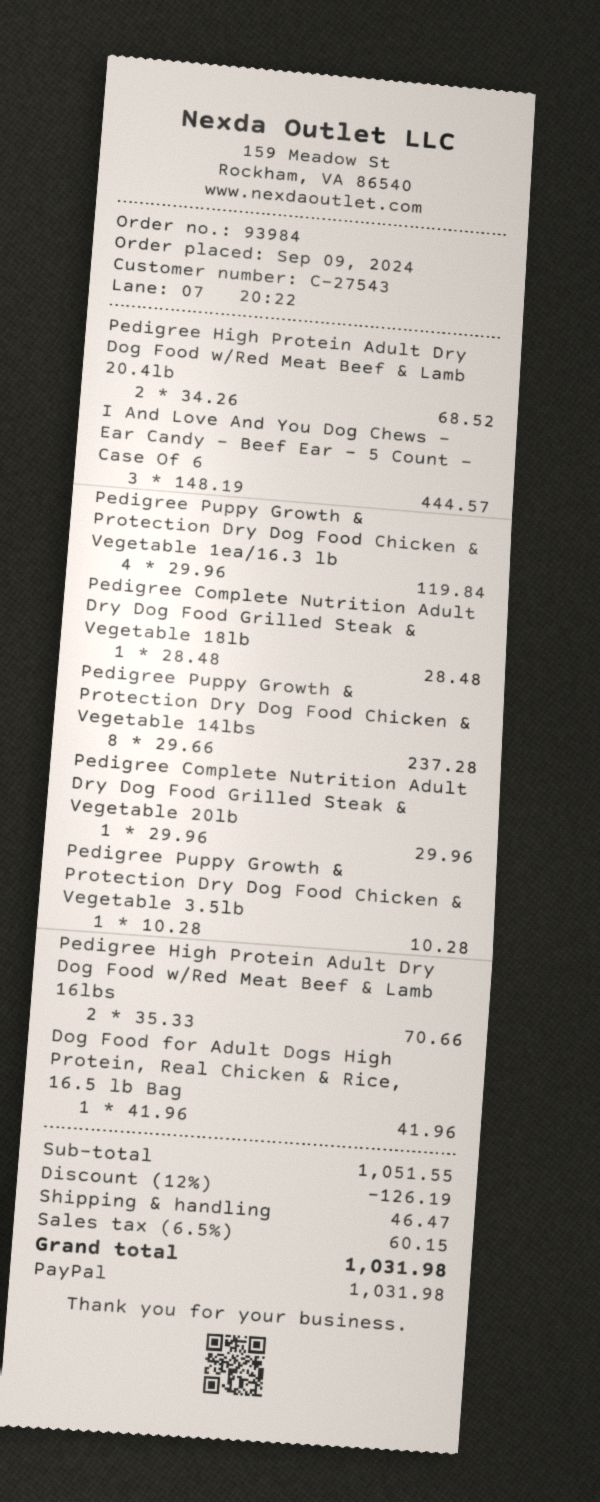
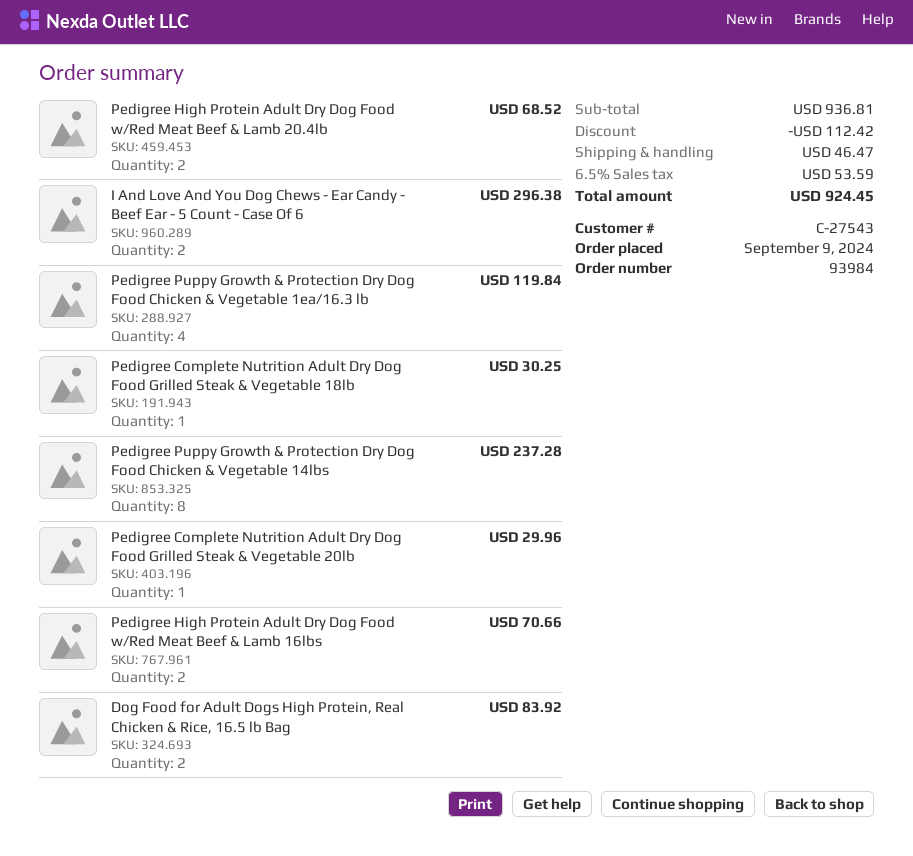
I And Love And You Dog Chews - Ear Candy - Beef Ear - 5 Count - Case Of 6: 3 for 444.57 -> 2 for 296.38
Pedigree Complete Nutrition Adult Dry Dog Food Grilled Steak & Vegetable 18lb: 1 for 28.48 -> 1 for 30.25
Pedigree Puppy Growth & Protection Dry Dog Food Chicken & Vegetable 3.5lb: 1 for 10.28 -> none
Dog Food for Adult Dogs High Protein, Real Chicken & Rice, 16.5 lb Bag: 1 for 41.96 -> 2 for 83.92
subtotal: 1051.55 -> 936.81
discount: 126.19 -> 112.42
tax: 6.5% = 60.15 -> 6.5% = 53.59
total: 1031.98 -> 924.45

